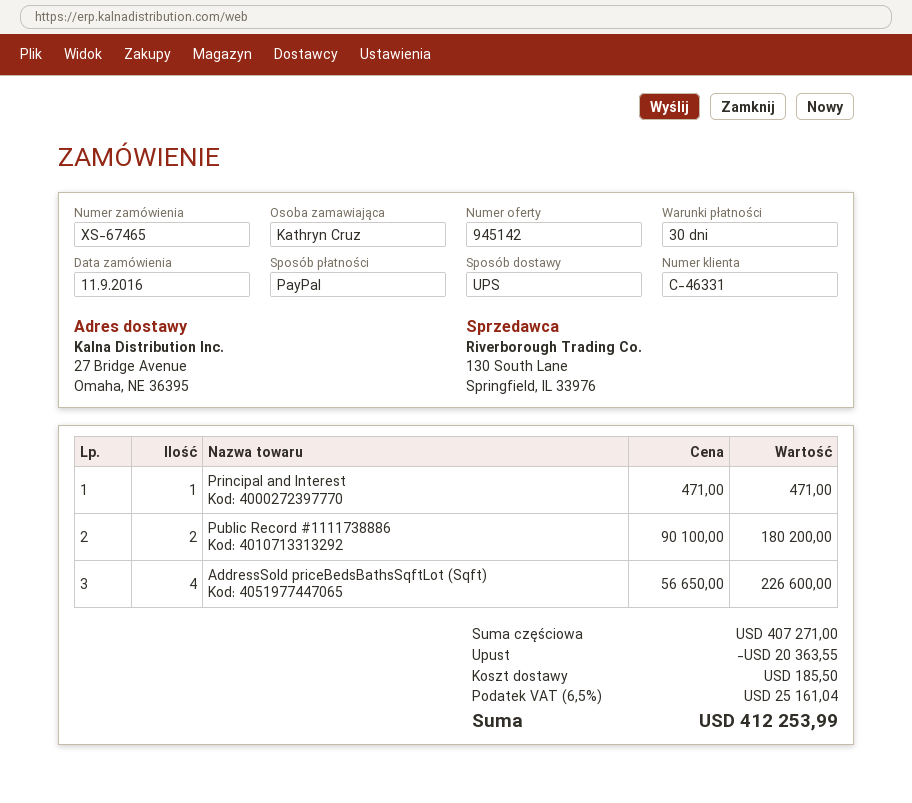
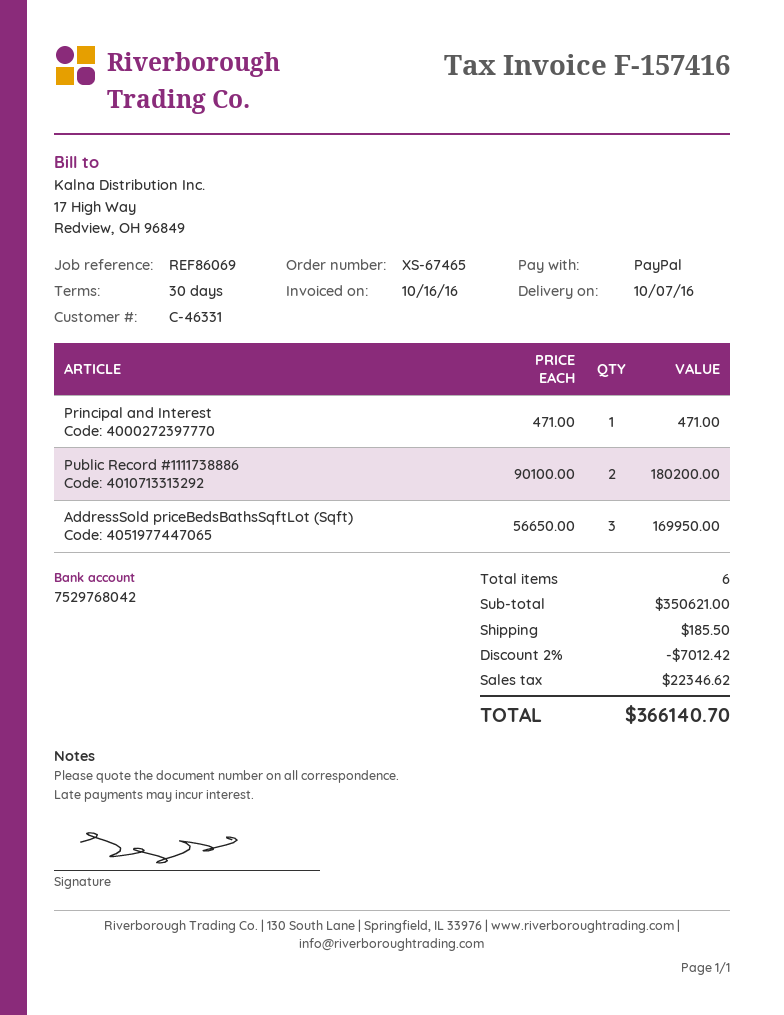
AddressSold priceBedsBathsSqftLot (Sqft): 4 x 56650.00 = 226600.00 -> 3 x 56650.00 = 169950.00
subtotal: 407271.00 -> 350621.00
discount: 20363.55 -> 7012.42
tax: 25161.04 -> 22346.62
total: 412253.99 -> 366140.70

